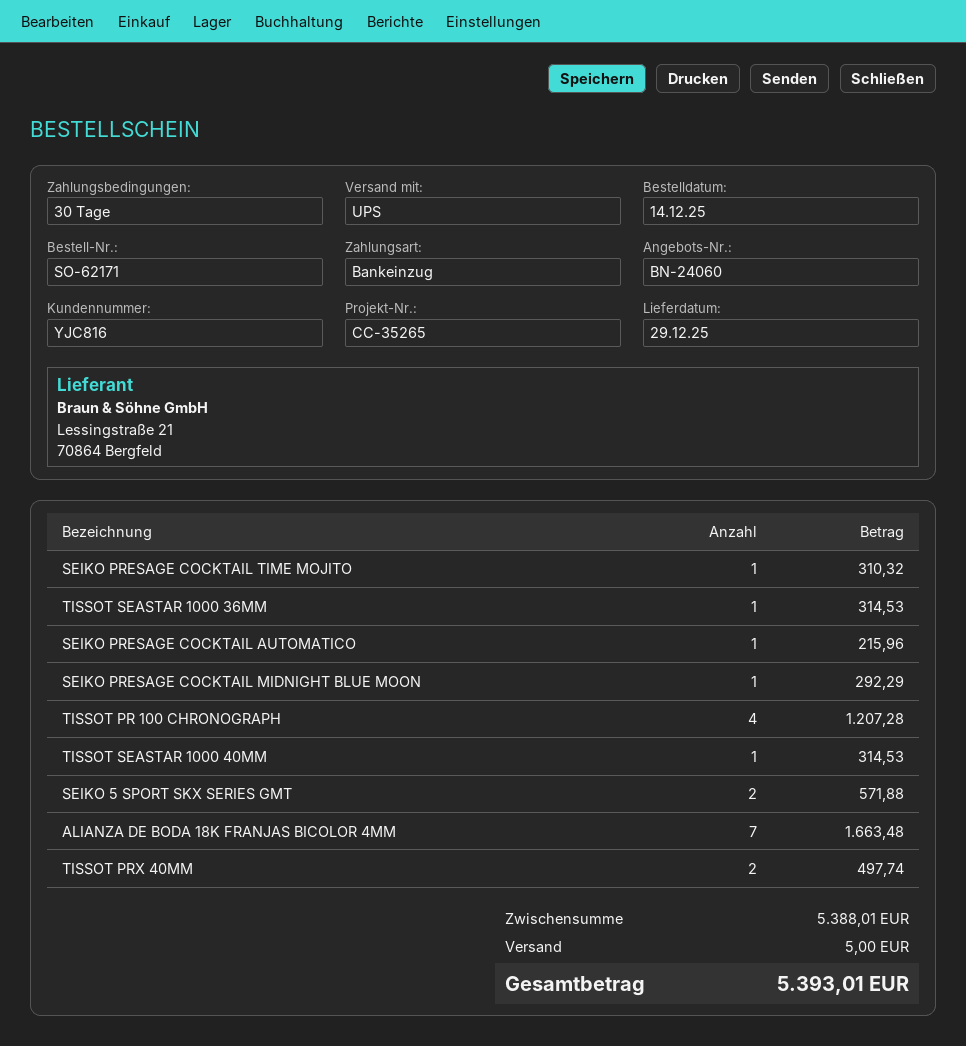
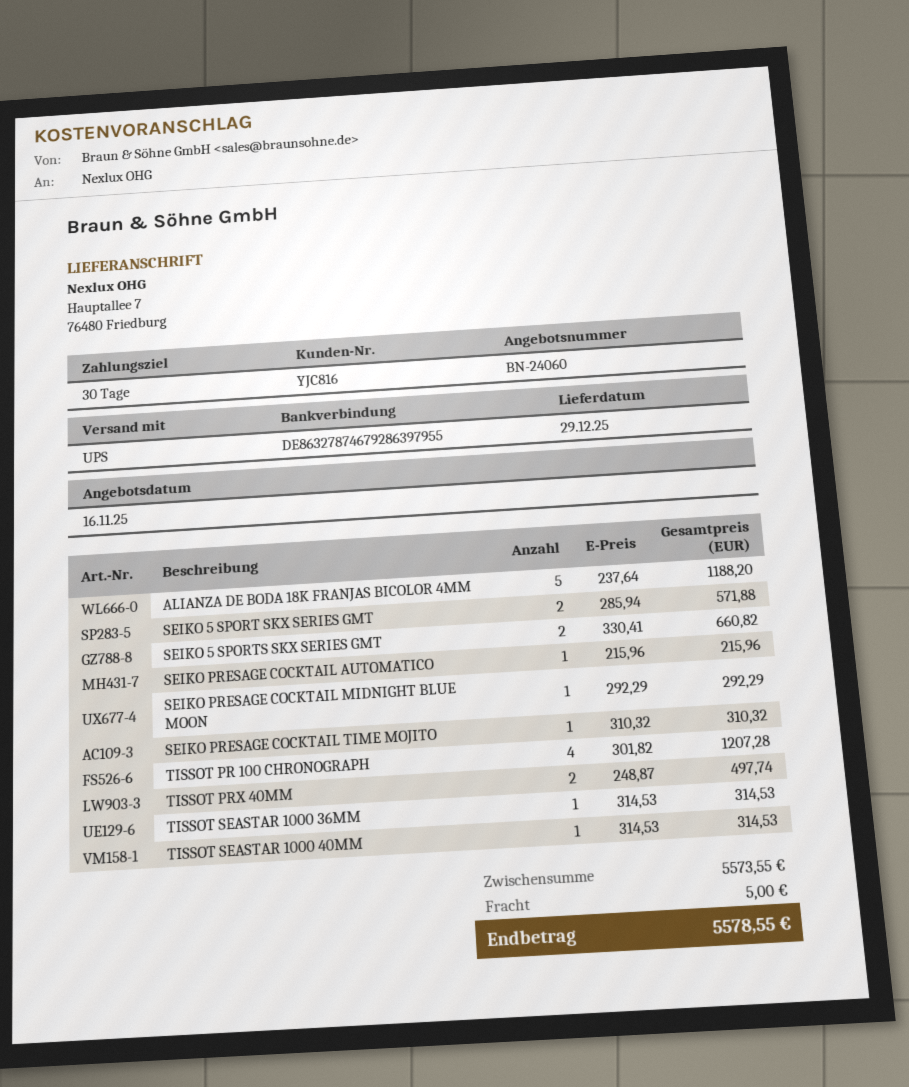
ALIANZA DE BODA 18K FRANJAS BICOLOR 4MM: 7 for 1663.48 -> 5 for 1188.20
SEIKO 5 SPORTS SKX SERIES GMT: none -> 2 for 660.82
subtotal: 5388.01 -> 5573.55
total: 5393.01 -> 5578.55

